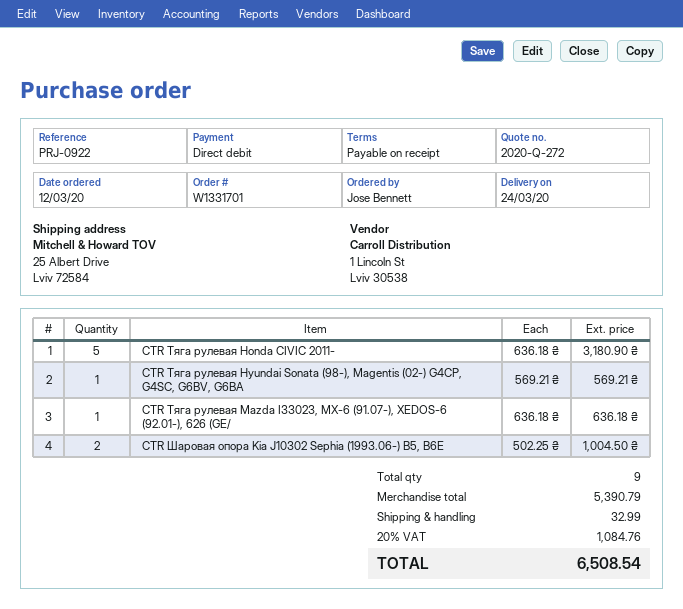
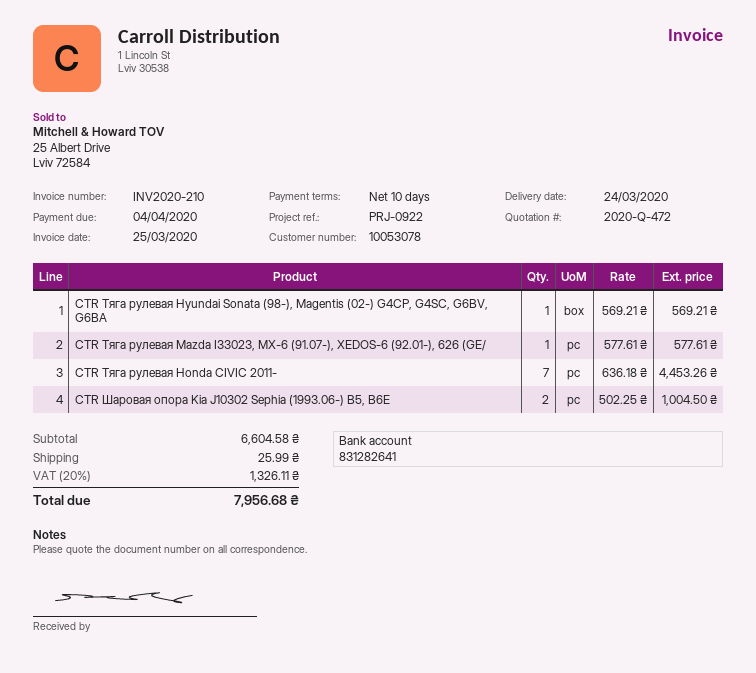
quote number: 2020-Q-272 -> 2020-Q-472
payment terms: on receipt -> 10 days
CTR Тяга рулевая Honda CIVIC 2011-: 5 x 636.18 = 3180.90 -> 7 x 636.18 = 4453.26
CTR Тяга рулевая Mazda I33023, MX-6 (91.07-), XEDOS-6 (92.01-), 626 (GE/: 1 x 636.18 = 636.18 -> 1 x 577.61 = 577.61
subtotal: 5390.79 -> 6604.58
shipping: 32.99 -> 25.99
tax: 20% = 1084.76 -> 20% = 1326.11
total: 6508.54 -> 7956.68

